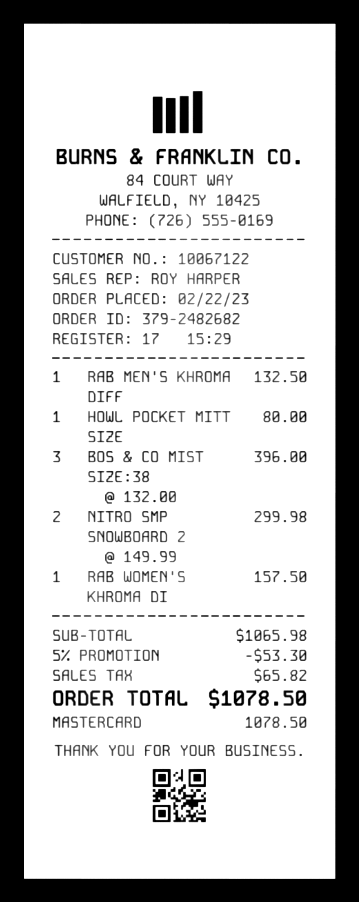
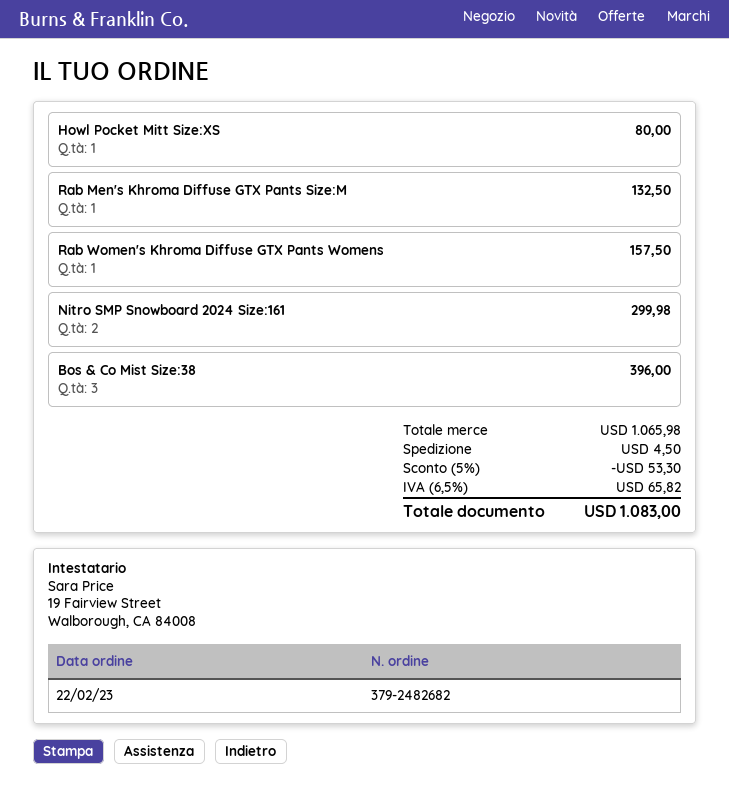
shipping: none -> 4.50
total: 1078.50 -> 1083.00

